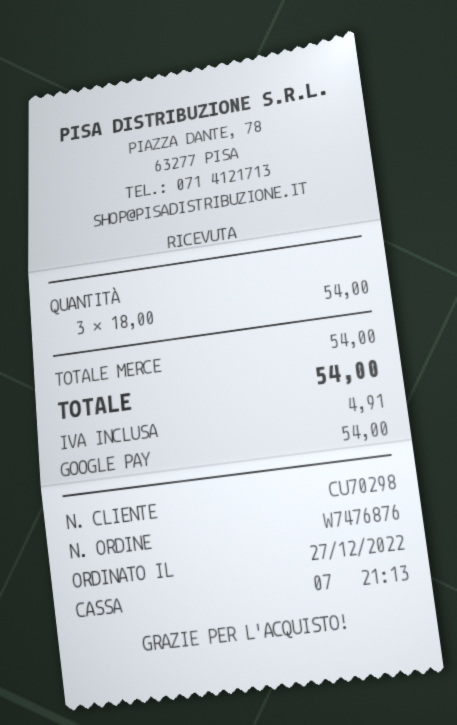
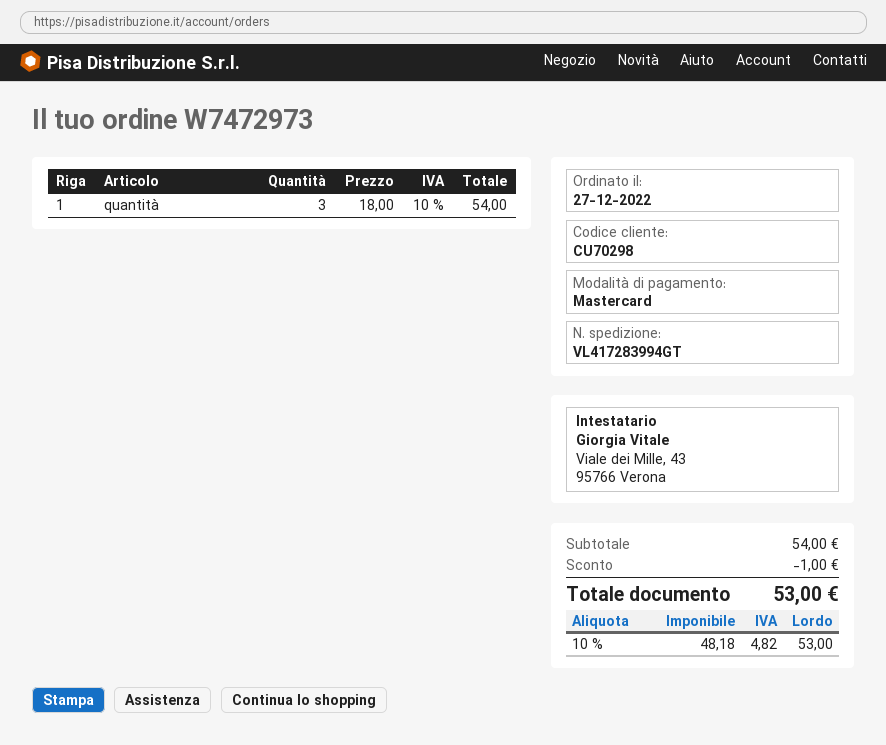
order number: W7476876 -> W7472973
payment method: Google Pay -> Mastercard
discount: none -> 1.00
tax: 4.91 -> 4.82
total: 54.00 -> 53.00

